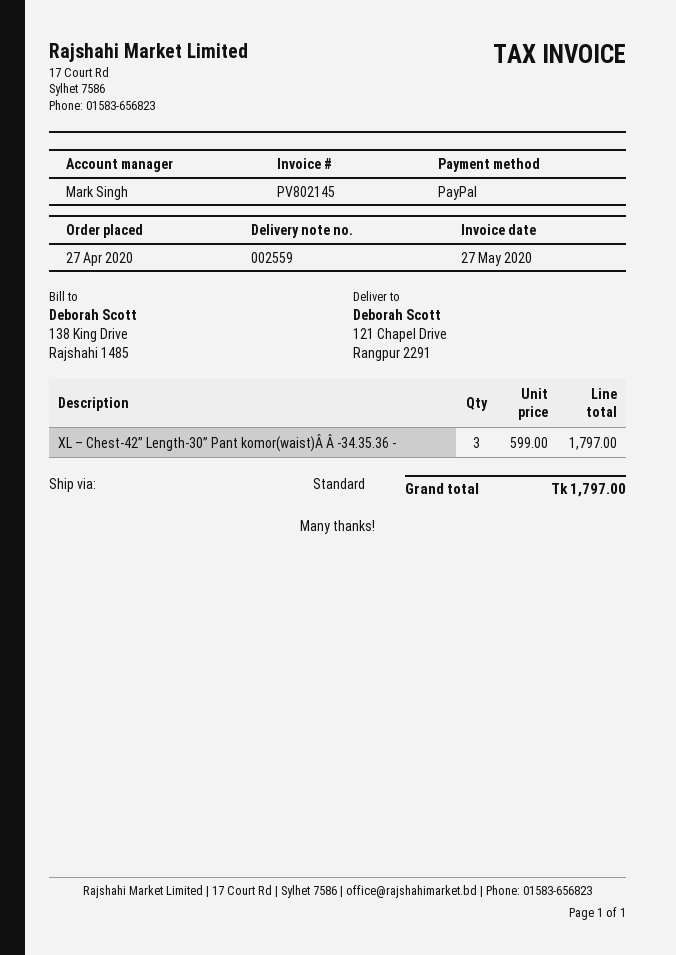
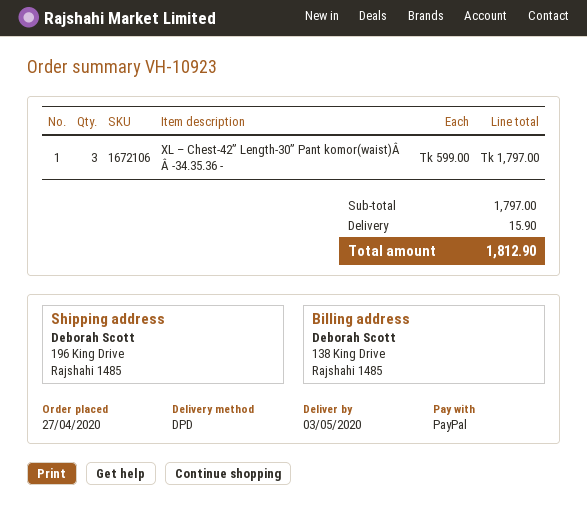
shipping method: standard -> DPD
ship to: 121 Chapel Drive, Rangpur 2291 -> 196 King Drive, Rajshahi 1485
shipping: none -> 15.90
total: 1797.00 -> 1812.90

